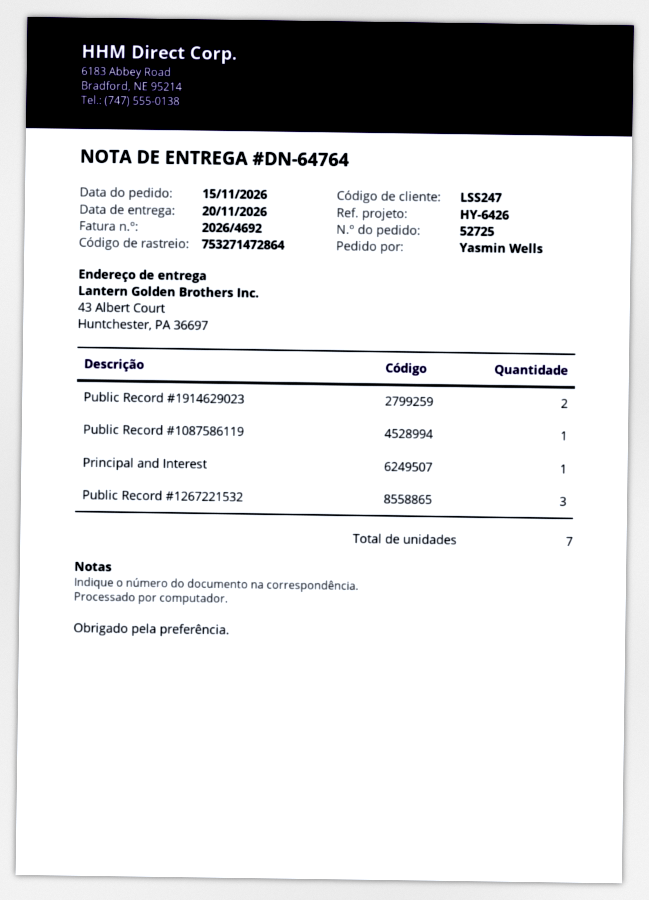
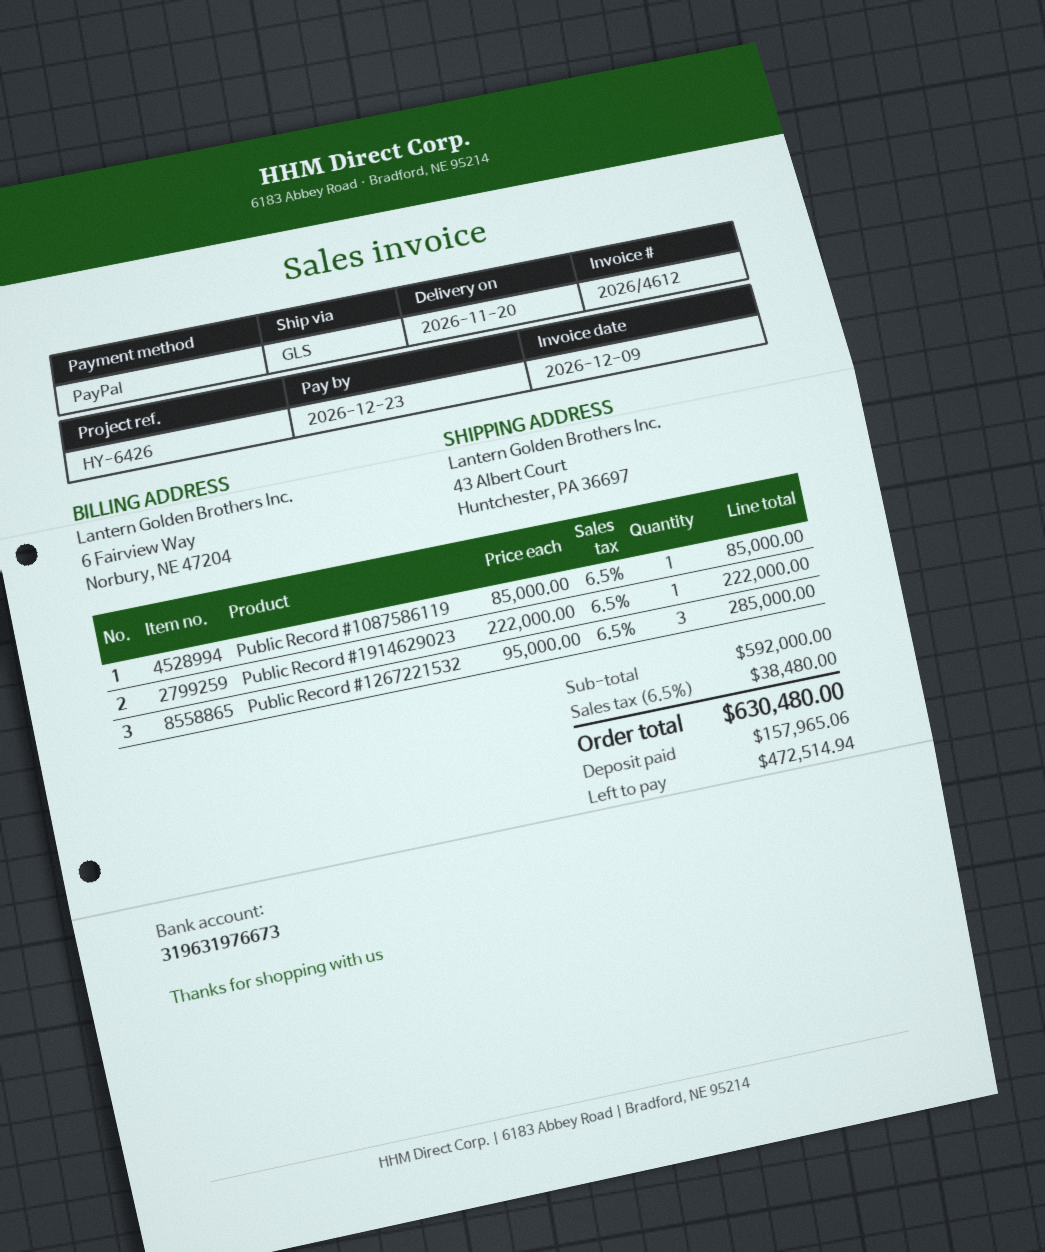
invoice number: 2026/4692 -> 2026/4612
Public Record #1914629023: 2 -> 1
Principal and Interest: 1 -> none

